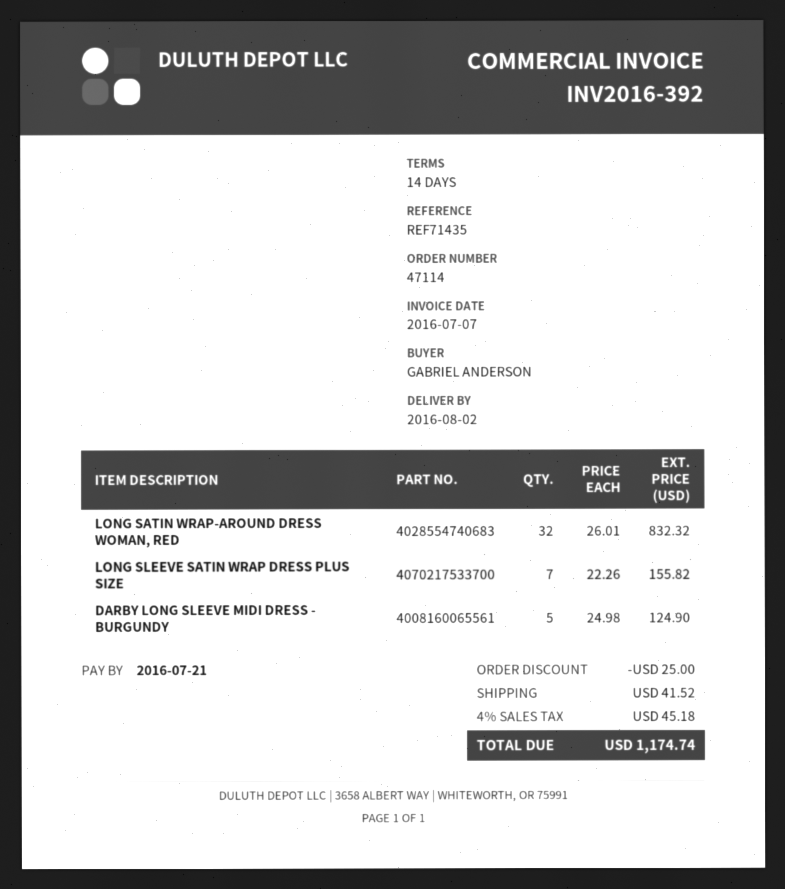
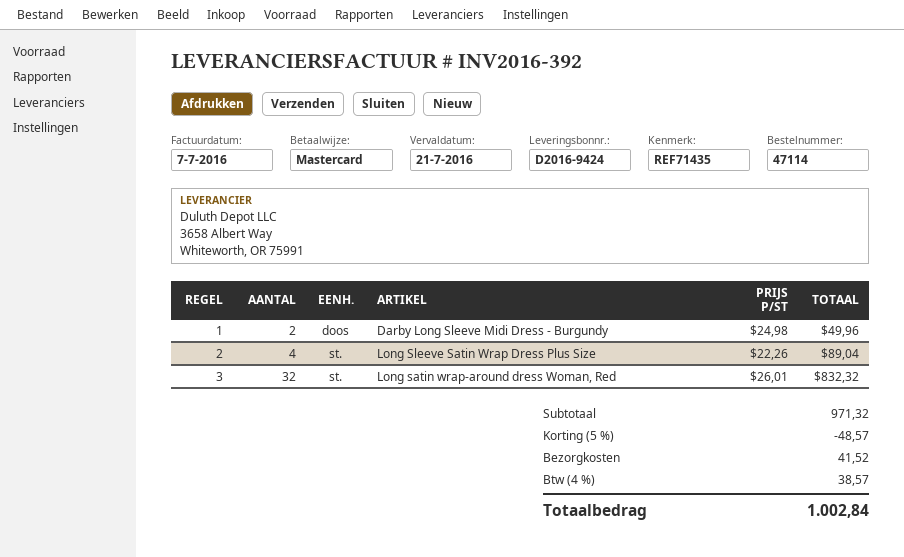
LONG SLEEVE SATIN WRAP DRESS PLUS SIZE: 7 x 22.26 = 155.82 -> 4 x 22.26 = 89.04
DARBY LONG SLEEVE MIDI DRESS - BURGUNDY: 5 x 24.98 = 124.90 -> 2 x 24.98 = 49.96
discount: 25.00 -> 48.57
tax: 4% = 45.18 -> 4% = 38.57
total: 1174.74 -> 1002.84

